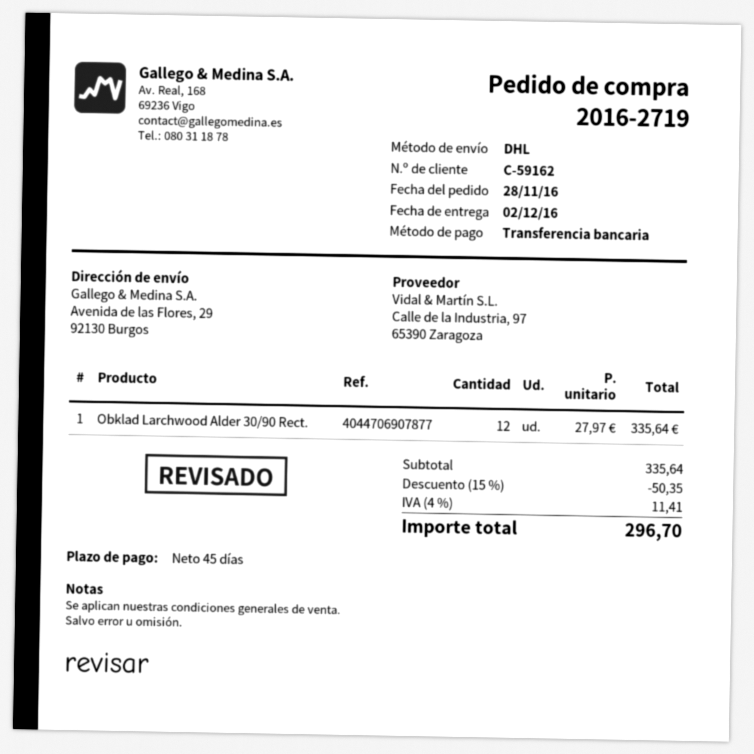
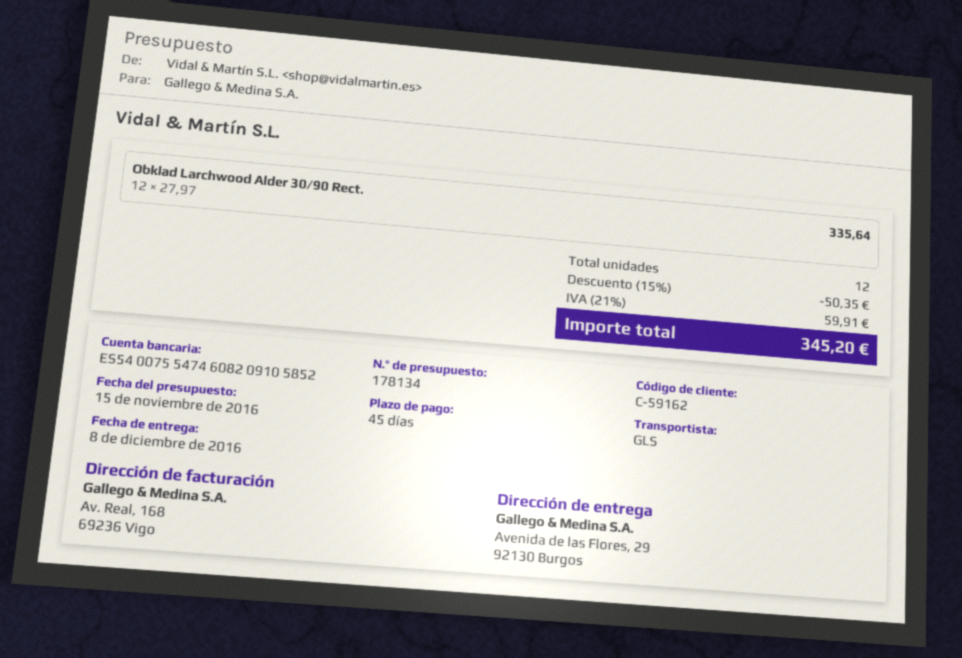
delivery date: 2016-12-02 -> 2016-12-08
shipping method: DHL -> GLS
tax: 4% = 11.41 -> 21% = 59.91
total: 296.70 -> 345.20

